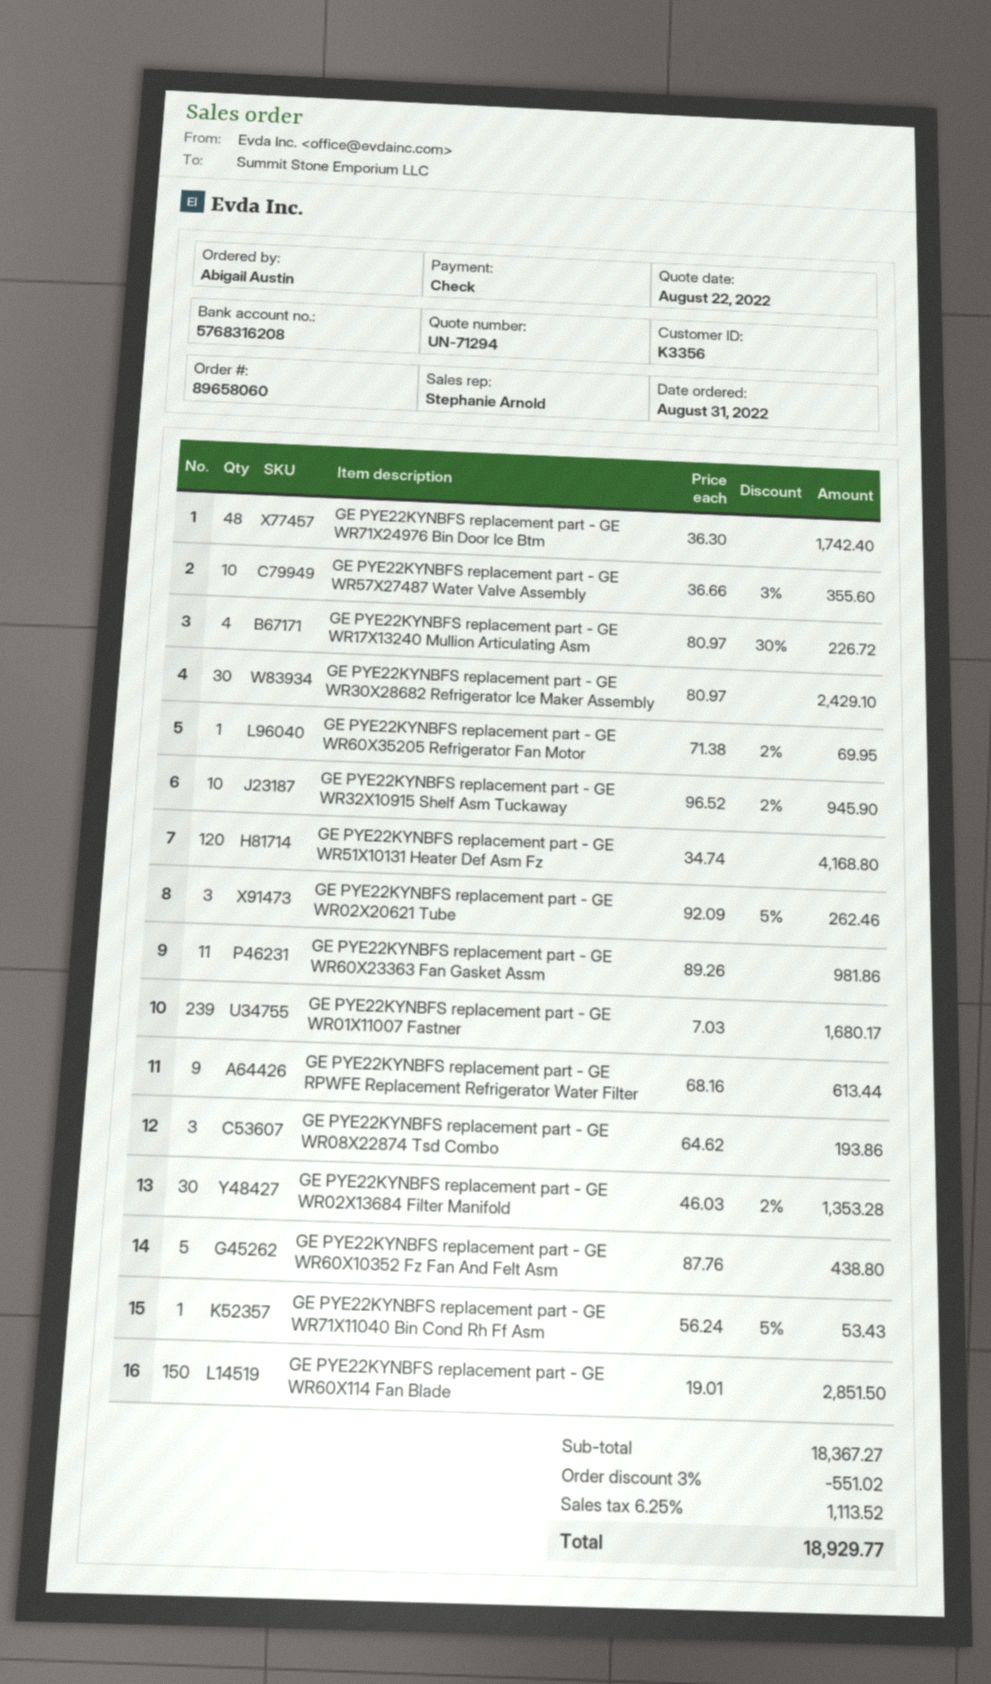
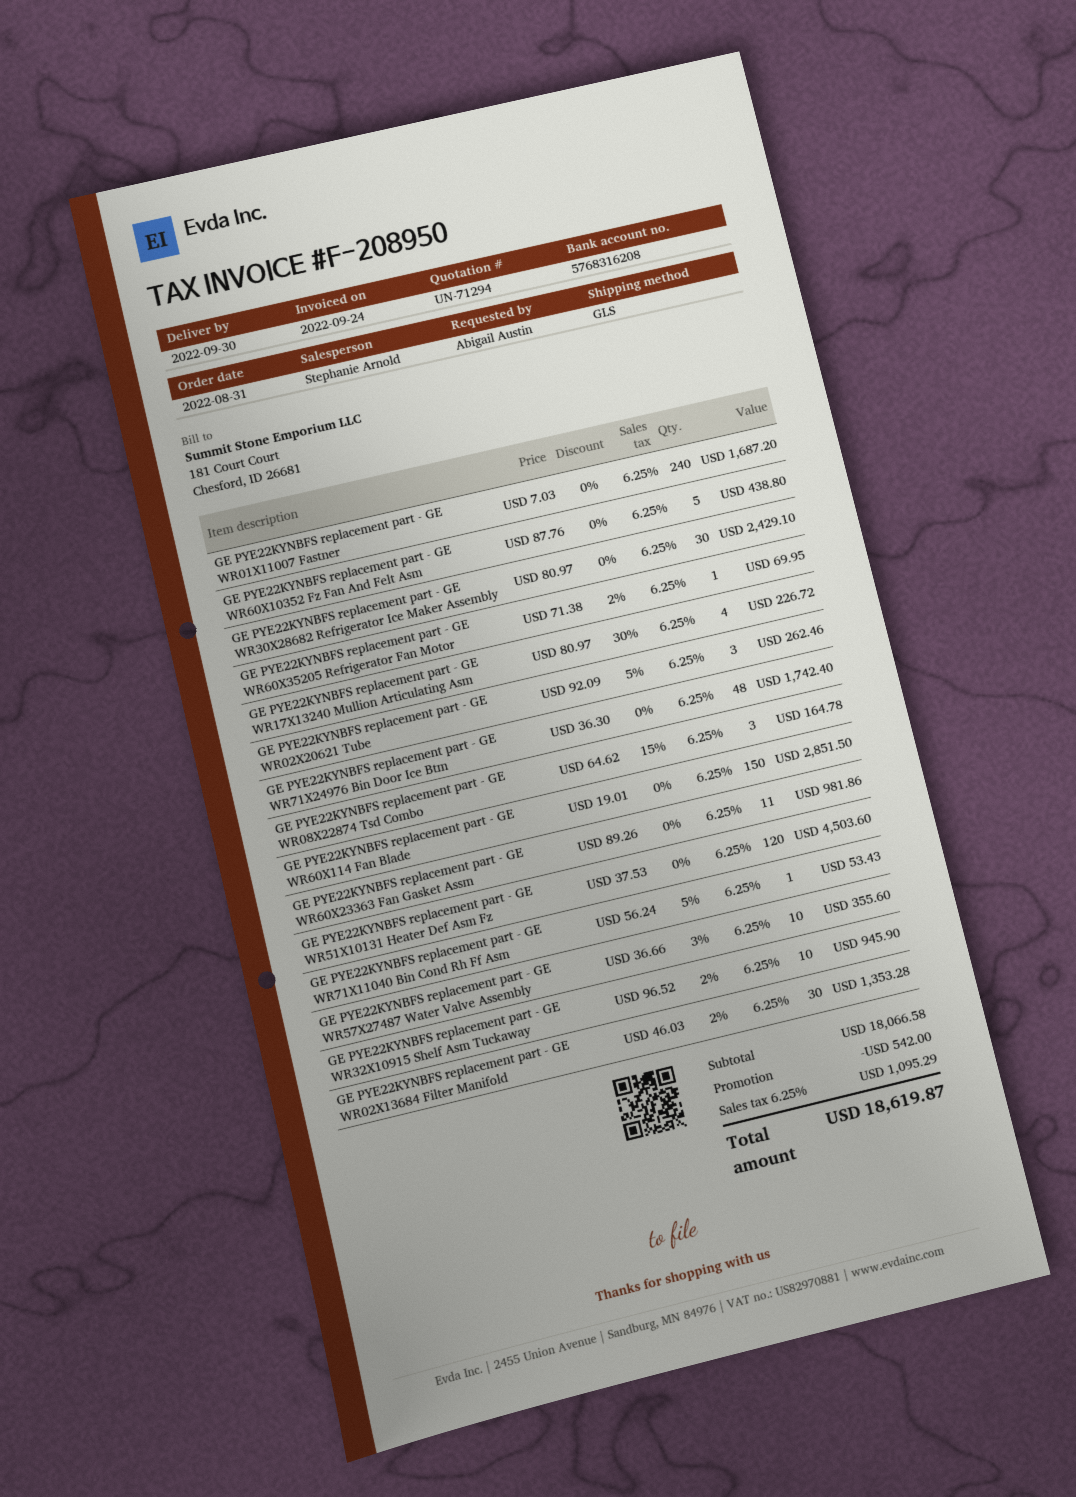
GE PYE22KYNBFS replacement part - GE WR51X10131 Heater Def Asm Fz: 120 x 34.74 = 4168.80 -> 120 x 37.53 = 4503.60
GE PYE22KYNBFS replacement part - GE WR01X11007 Fastner: 239 x 7.03 = 1680.17 -> 240 x 7.03 = 1687.20
GE PYE22KYNBFS replacement part - GE RPWFE Replacement Refrigerator Water Filter: 9 x 68.16 = 613.44 -> none
GE PYE22KYNBFS replacement part - GE WR08X22874 Tsd Combo: 3 x 64.62 = 193.86 -> 3 x 64.62 - 15% = 164.78
subtotal: 18367.27 -> 18066.58
discount: 551.02 -> 542.00
tax: 6.25% = 1113.52 -> 6.25% = 1095.29
total: 18929.77 -> 18619.87

